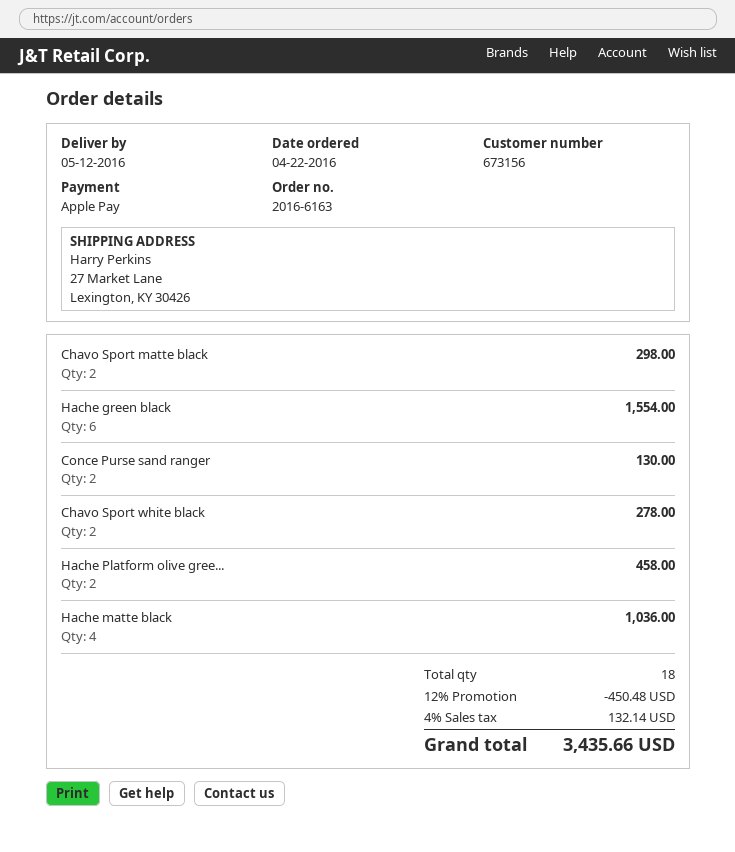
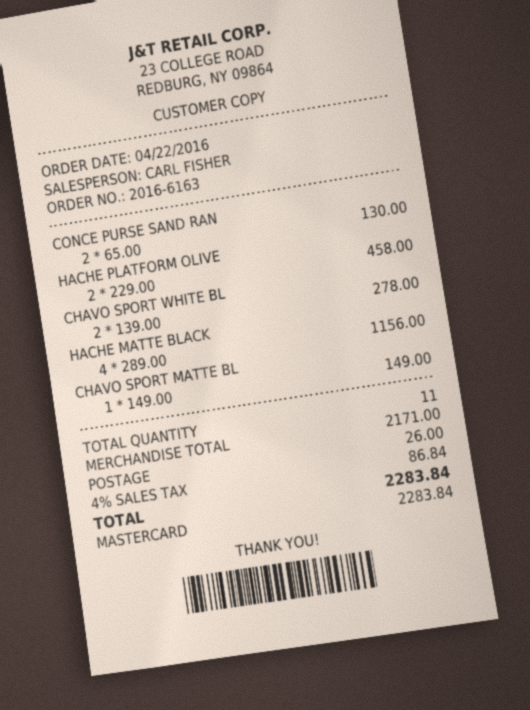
payment method: Apple Pay -> Mastercard
Chavo Sport matte black: 2 for 298.00 -> 1 for 149.00
Hache green black: 6 for 1554.00 -> none
Hache matte black: 4 for 1036.00 -> 4 for 1156.00
total quantity: 18 -> 11
discount: 12% = 450.48 -> none
shipping: none -> 26.00
tax: 4% = 132.14 -> 4% = 86.84
total: 3435.66 -> 2283.84

